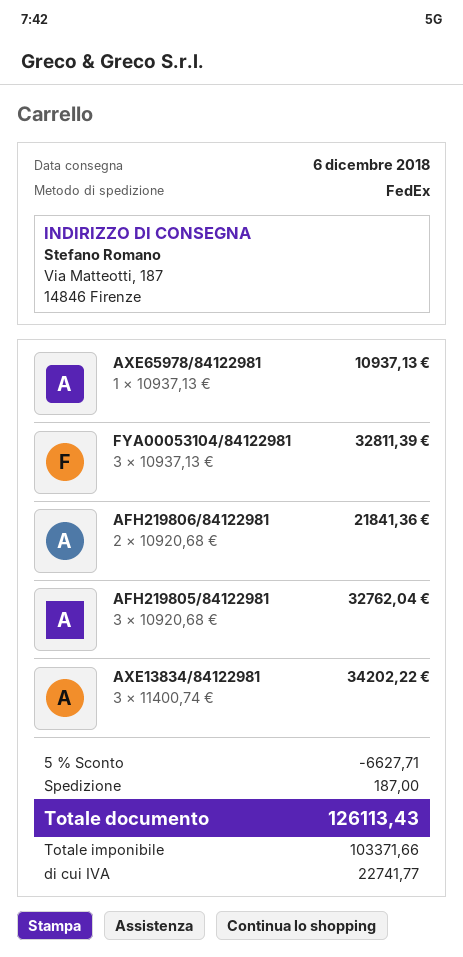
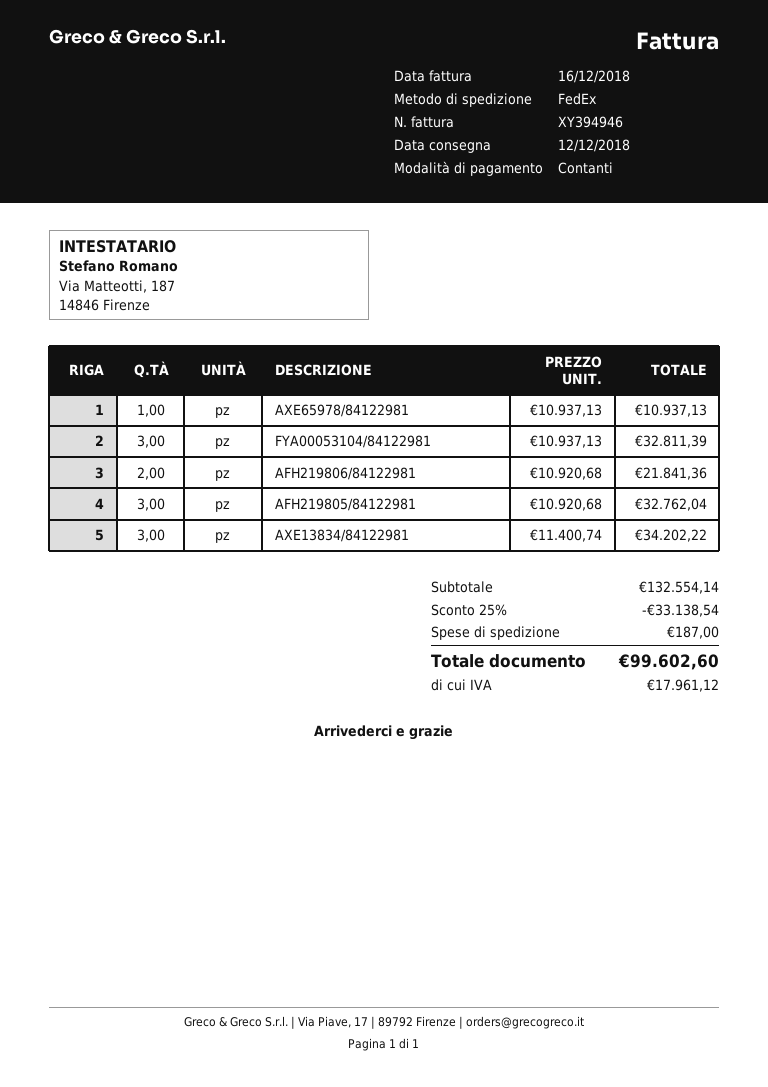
delivery date: 2018-12-06 -> 2018-12-12
discount: 5% = 6627.71 -> 25% = 33138.54
tax: 22741.77 -> 17961.12
total: 126113.43 -> 99602.60

